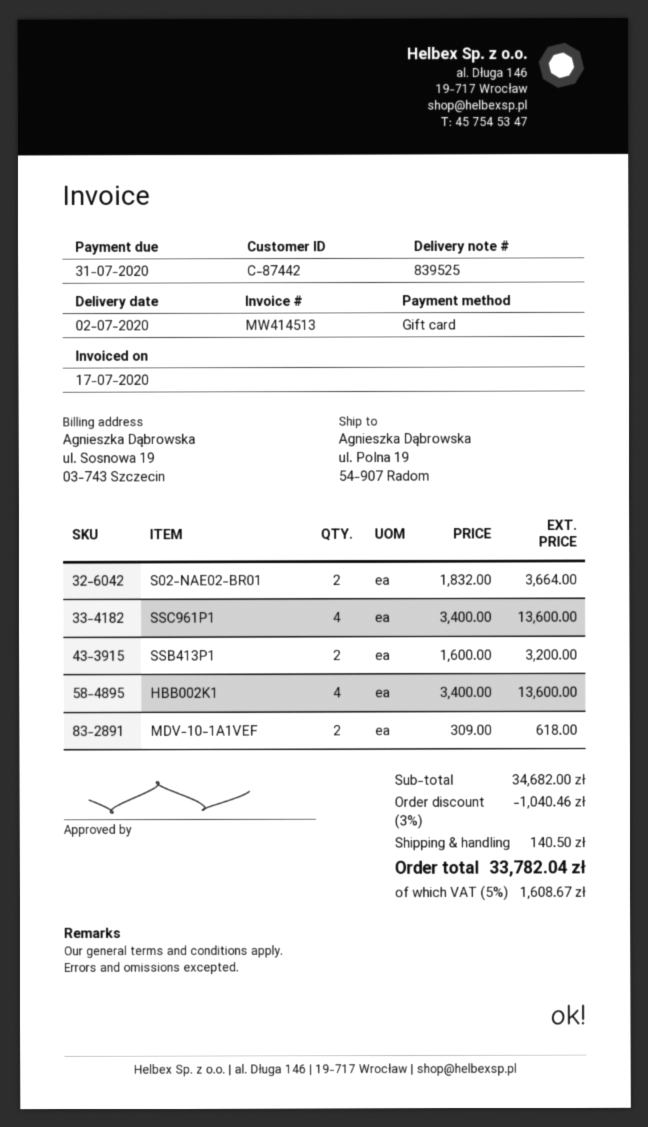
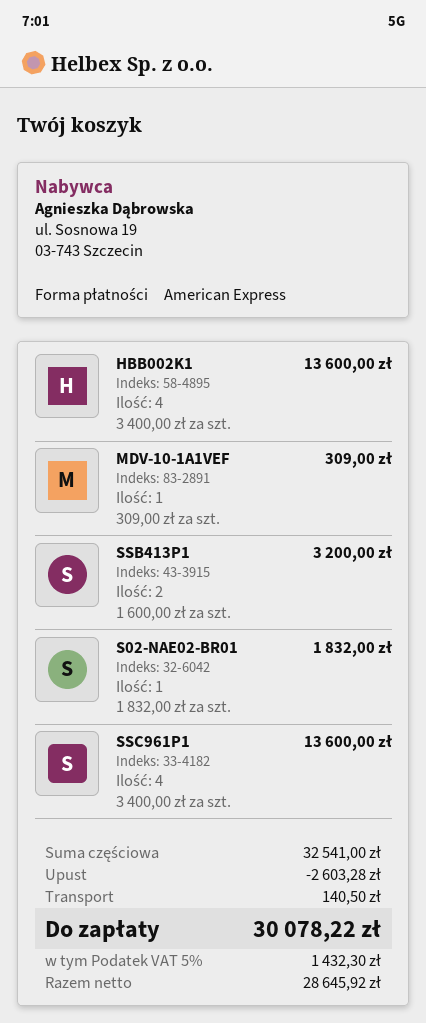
payment method: gift card -> American Express
S02-NAE02-BR01: 2 x 1832.00 = 3664.00 -> 1 x 1832.00 = 1832.00
MDV-10-1A1VEF: 2 x 309.00 = 618.00 -> 1 x 309.00 = 309.00
subtotal: 34682.00 -> 32541.00
discount: 1040.46 -> 2603.28
tax: 5% = 1608.67 -> 5% = 1432.30
total: 33782.04 -> 30078.22

